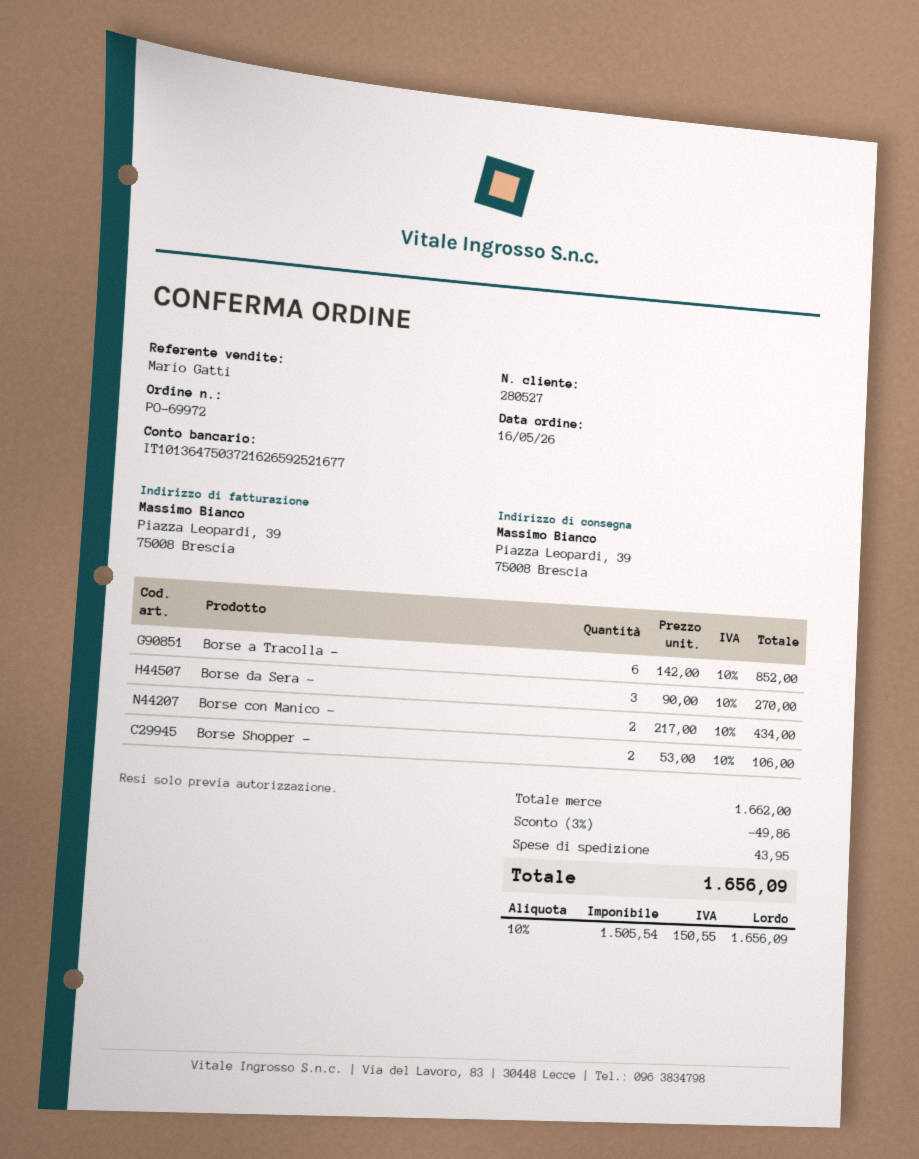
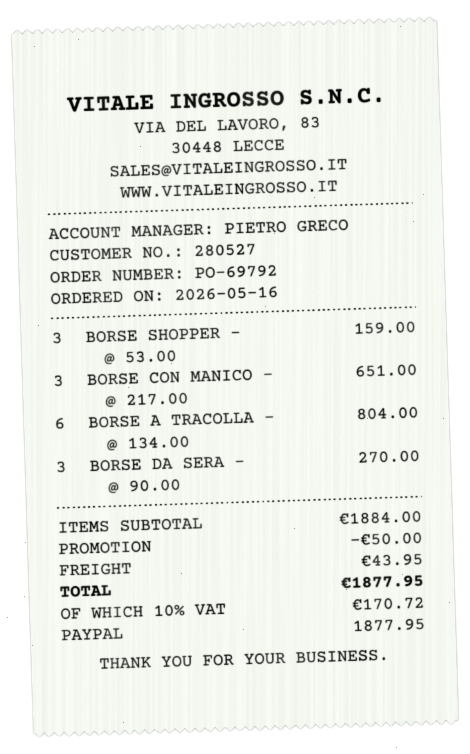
order number: PO-69972 -> PO-69792
sales rep: Mario Gatti -> PIETRO GRECO
Borse a Tracolla -: 6 x 142.00 = 852.00 -> 6 x 134.00 = 804.00
Borse con Manico -: 2 x 217.00 = 434.00 -> 3 x 217.00 = 651.00
Borse Shopper -: 2 x 53.00 = 106.00 -> 3 x 53.00 = 159.00
subtotal: 1662.00 -> 1884.00
discount: 49.86 -> 50.00
tax: 10% = 150.55 -> 10% = 170.72
total: 1656.09 -> 1877.95

